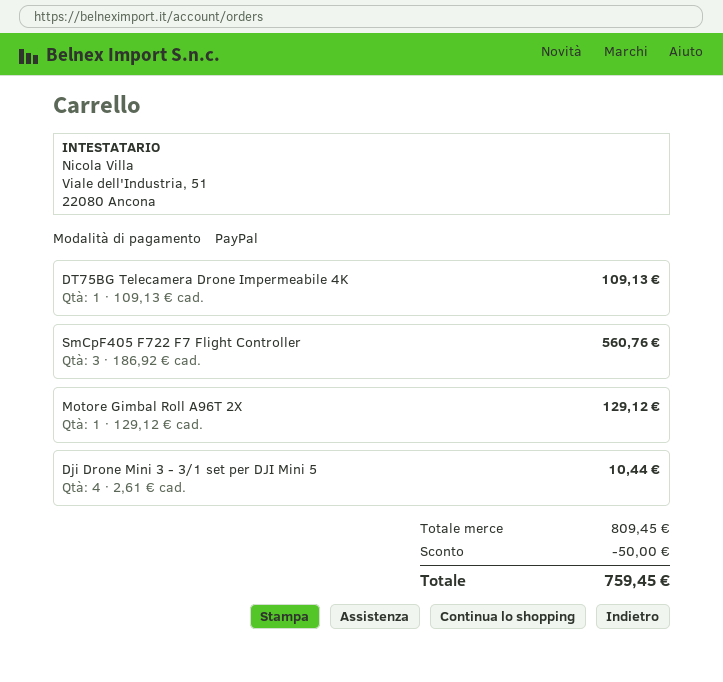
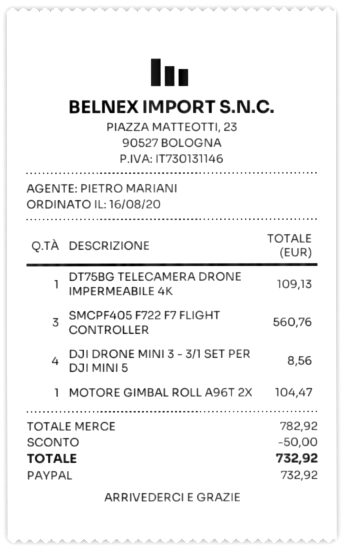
Motore Gimbal Roll A96T 2X: 1 for 129.12 -> 1 for 104.47
Dji Drone Mini 3 - 3/1 set per DJI Mini 5: 4 for 10.44 -> 4 for 8.56
subtotal: 809.45 -> 782.92
total: 759.45 -> 732.92

